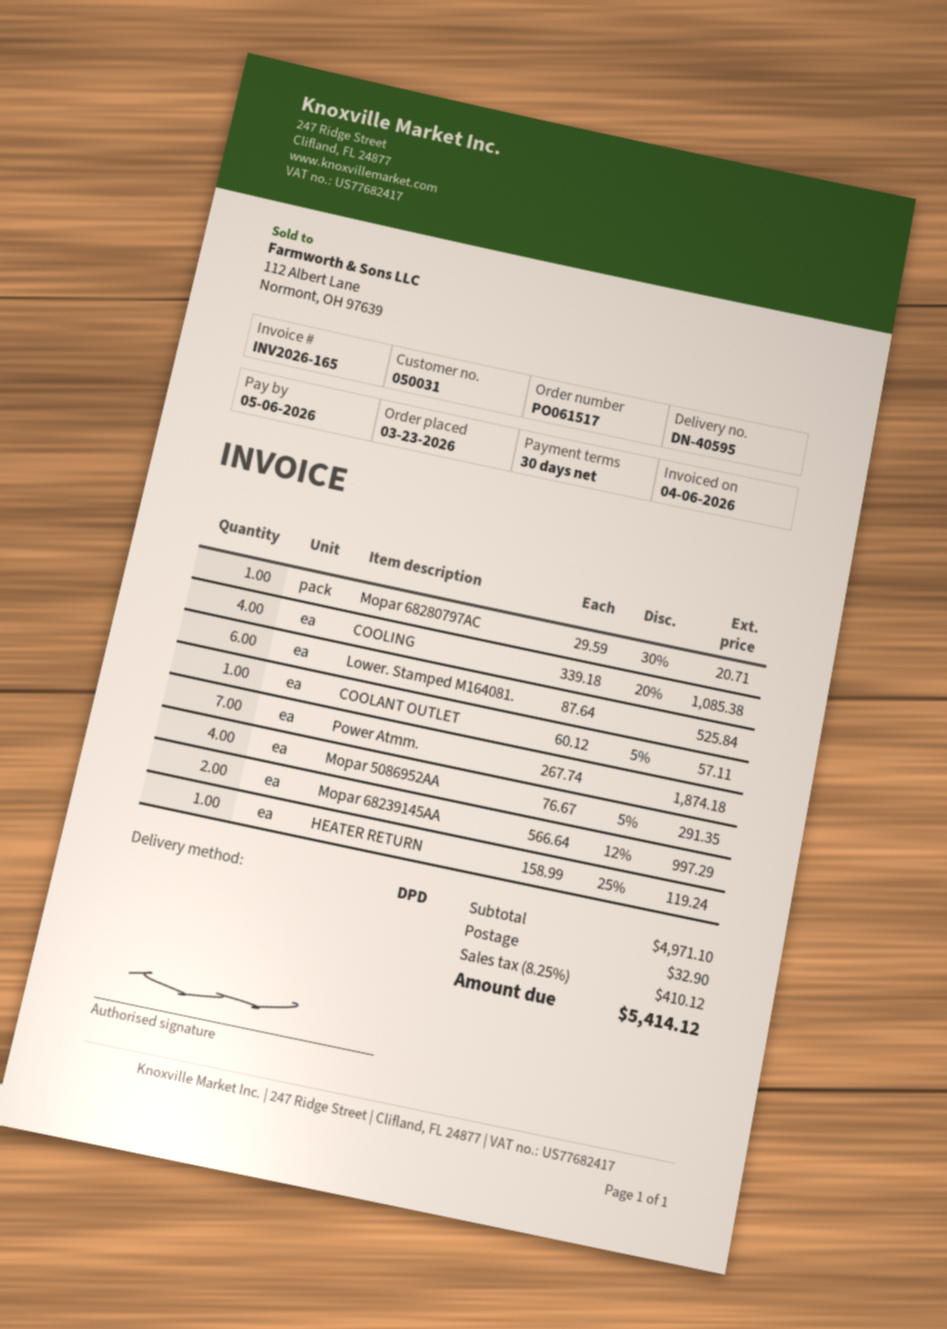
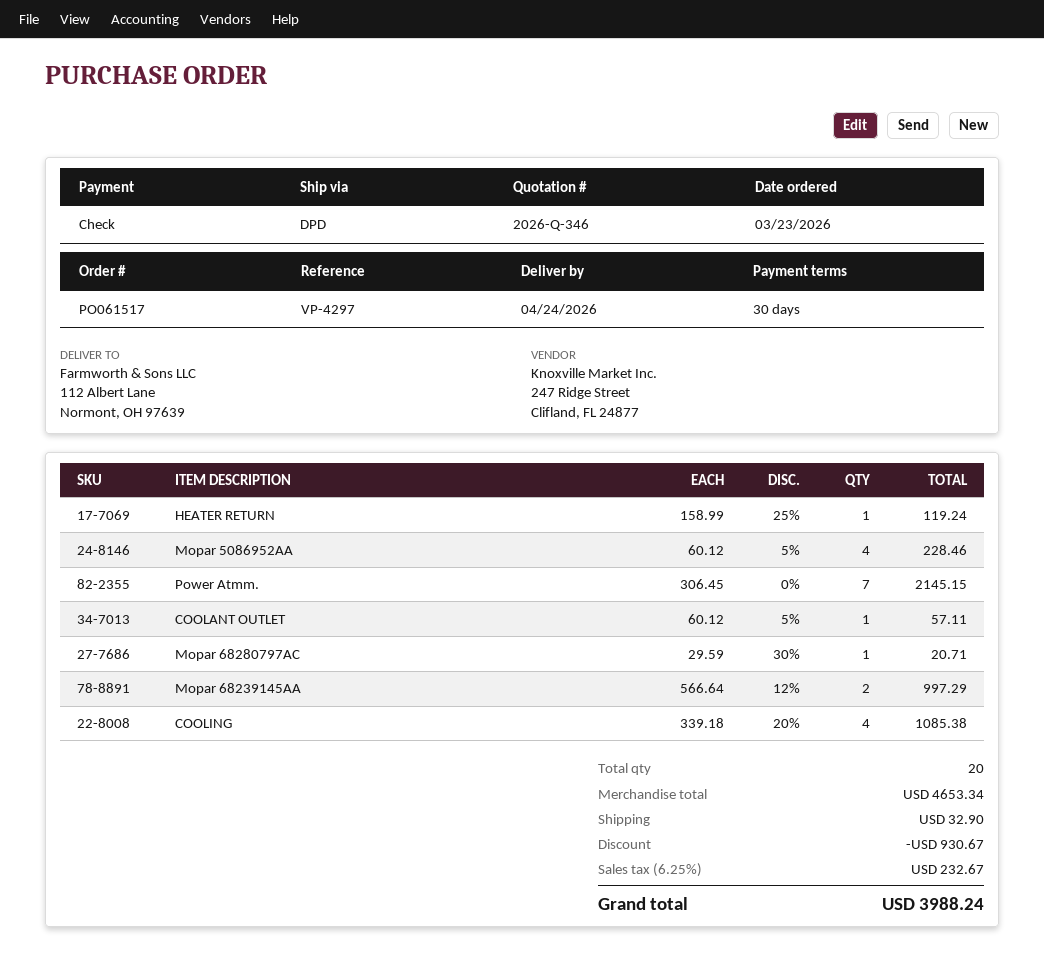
Lower. Stamped M164081.: 6 x 87.64 = 525.84 -> none
Power Atmm.: 7 x 267.74 = 1874.18 -> 7 x 306.45 = 2145.15
Mopar 5086952AA: 4 x 76.67 - 5% = 291.35 -> 4 x 60.12 - 5% = 228.46
subtotal: 4971.10 -> 4653.34
discount: none -> 930.67
tax: 8.25% = 410.12 -> 6.25% = 232.67
total: 5414.12 -> 3988.24

